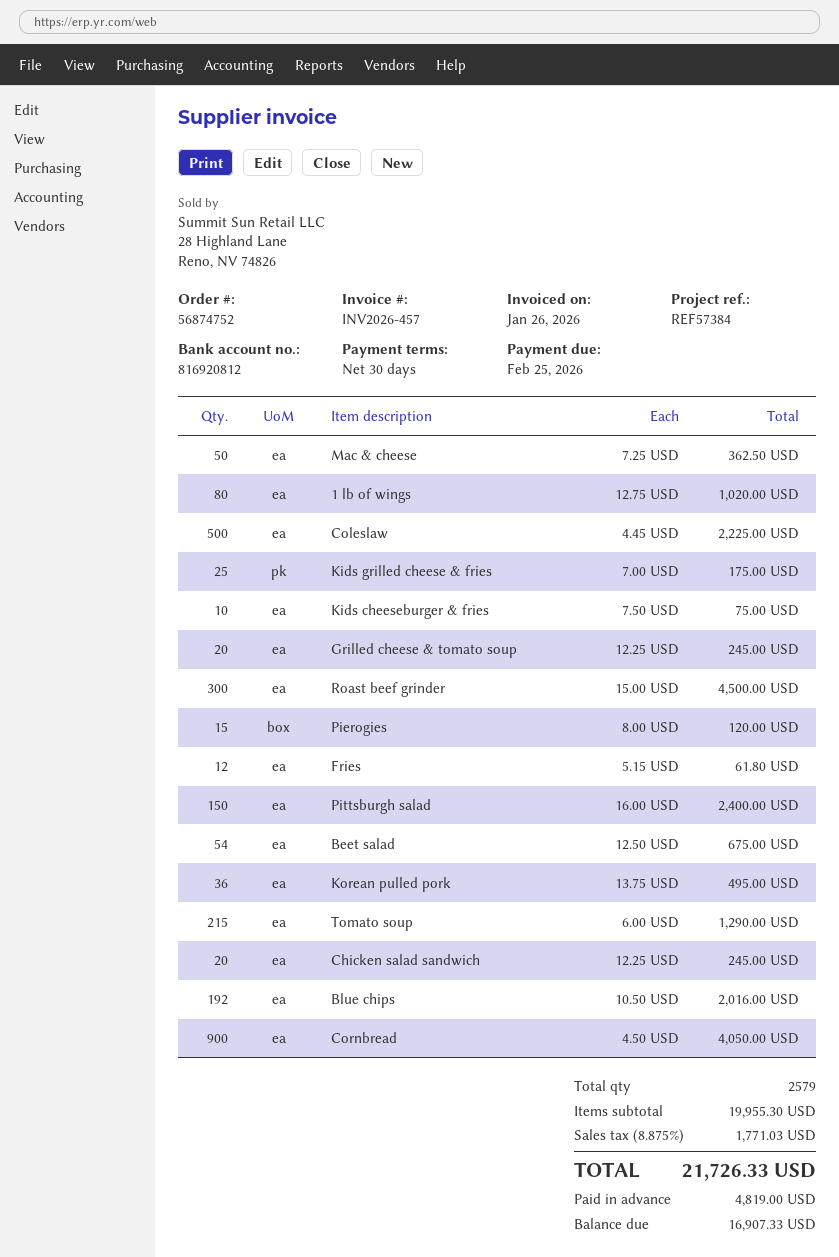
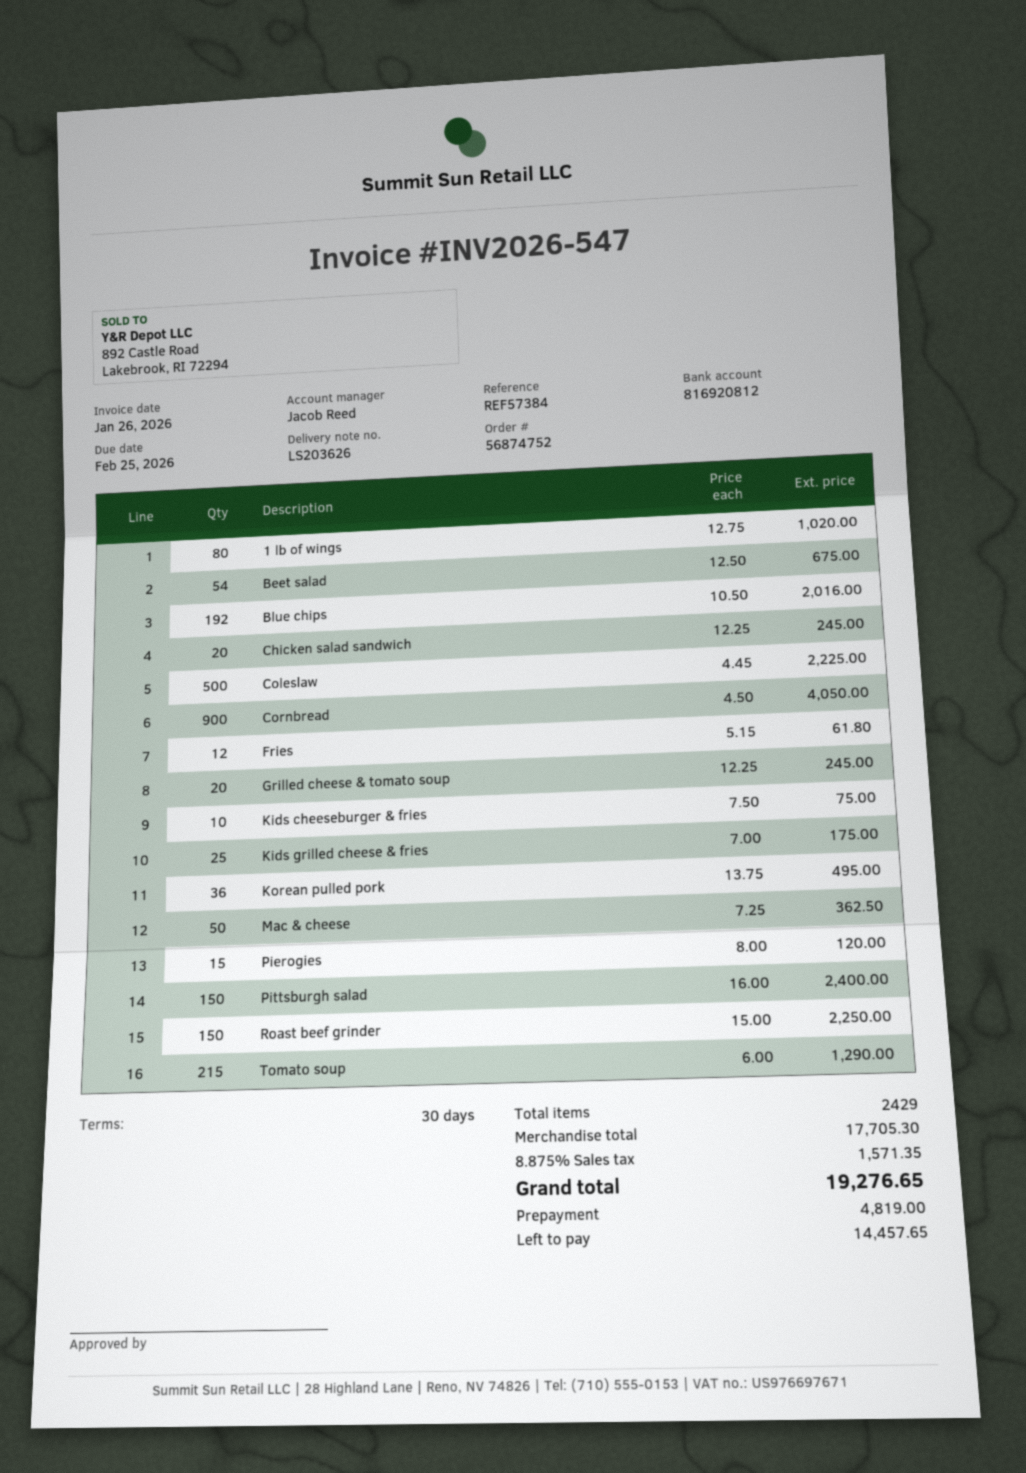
invoice number: INV2026-457 -> INV2026-547
Roast beef grinder: 300 x 15.00 = 4500.00 -> 150 x 15.00 = 2250.00
total quantity: 2579 -> 2429
subtotal: 19955.30 -> 17705.30
tax: 8.875% = 1771.03 -> 8.875% = 1571.35
total: 21726.33 -> 19276.65
balance: 16907.33 -> 14457.65

